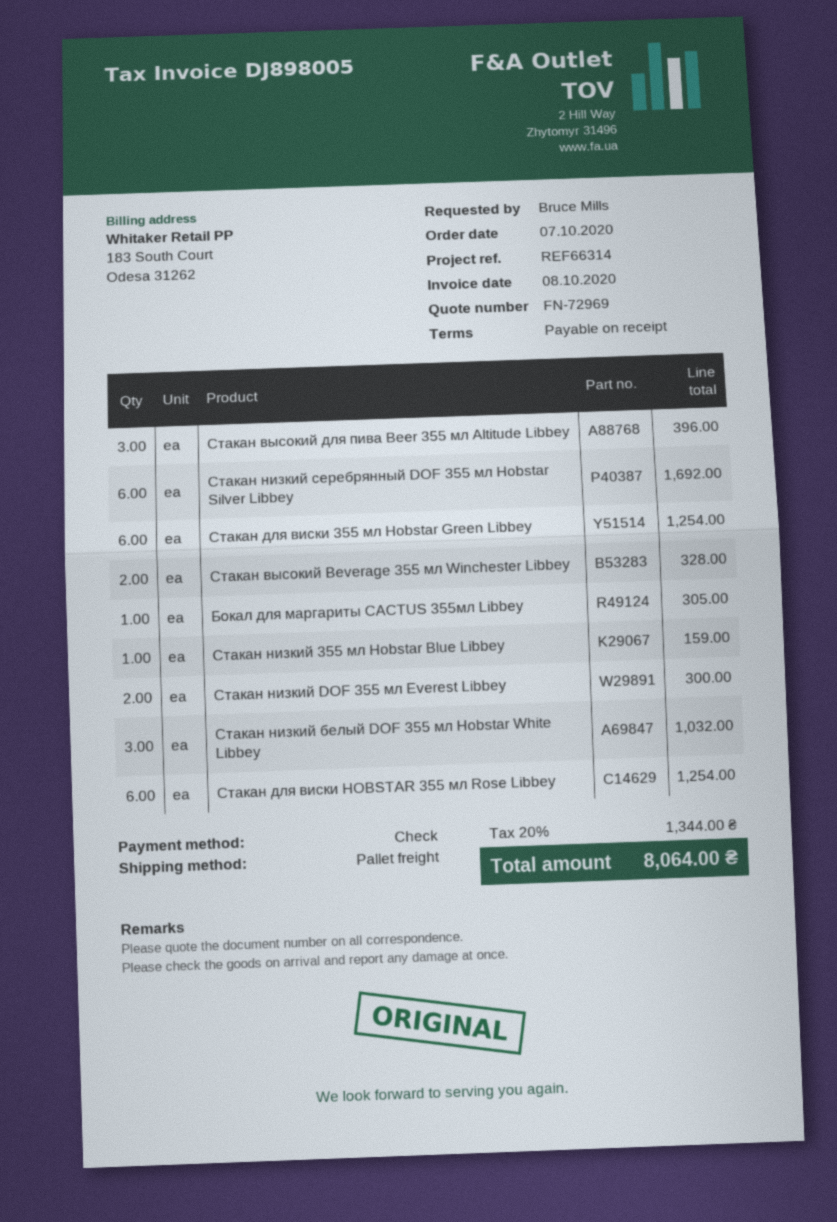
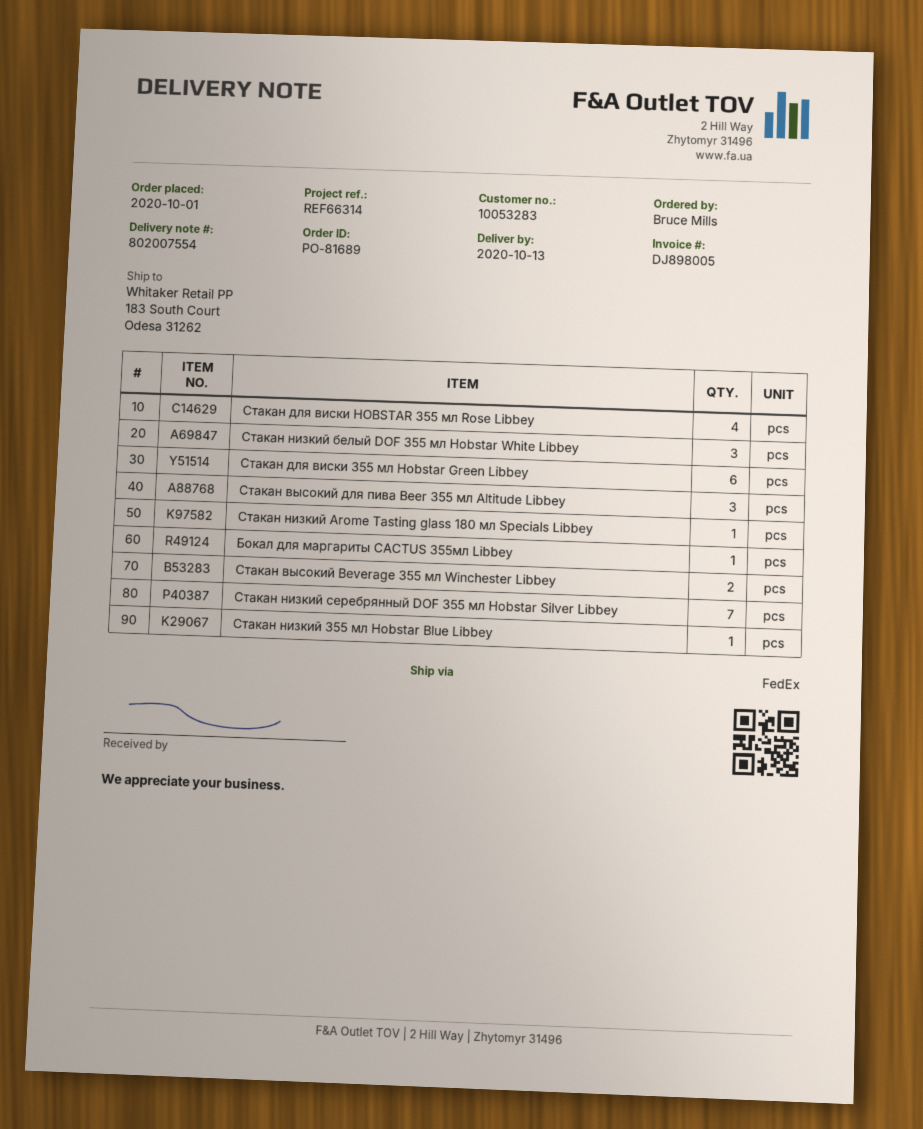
order date: 2020-10-07 -> 2020-10-01
shipping method: pallet freight -> FedEx
Стакан низкий серебрянный DOF 355 мл Hobstar Silver Libbey: 6 -> 7
Стакан низкий DOF 355 мл Everest Libbey: 2 -> none
Стакан для виски HOBSTAR 355 мл Rose Libbey: 6 -> 4
Стакан низкий Arome Tasting glass 180 мл Specials Libbey: none -> 1

